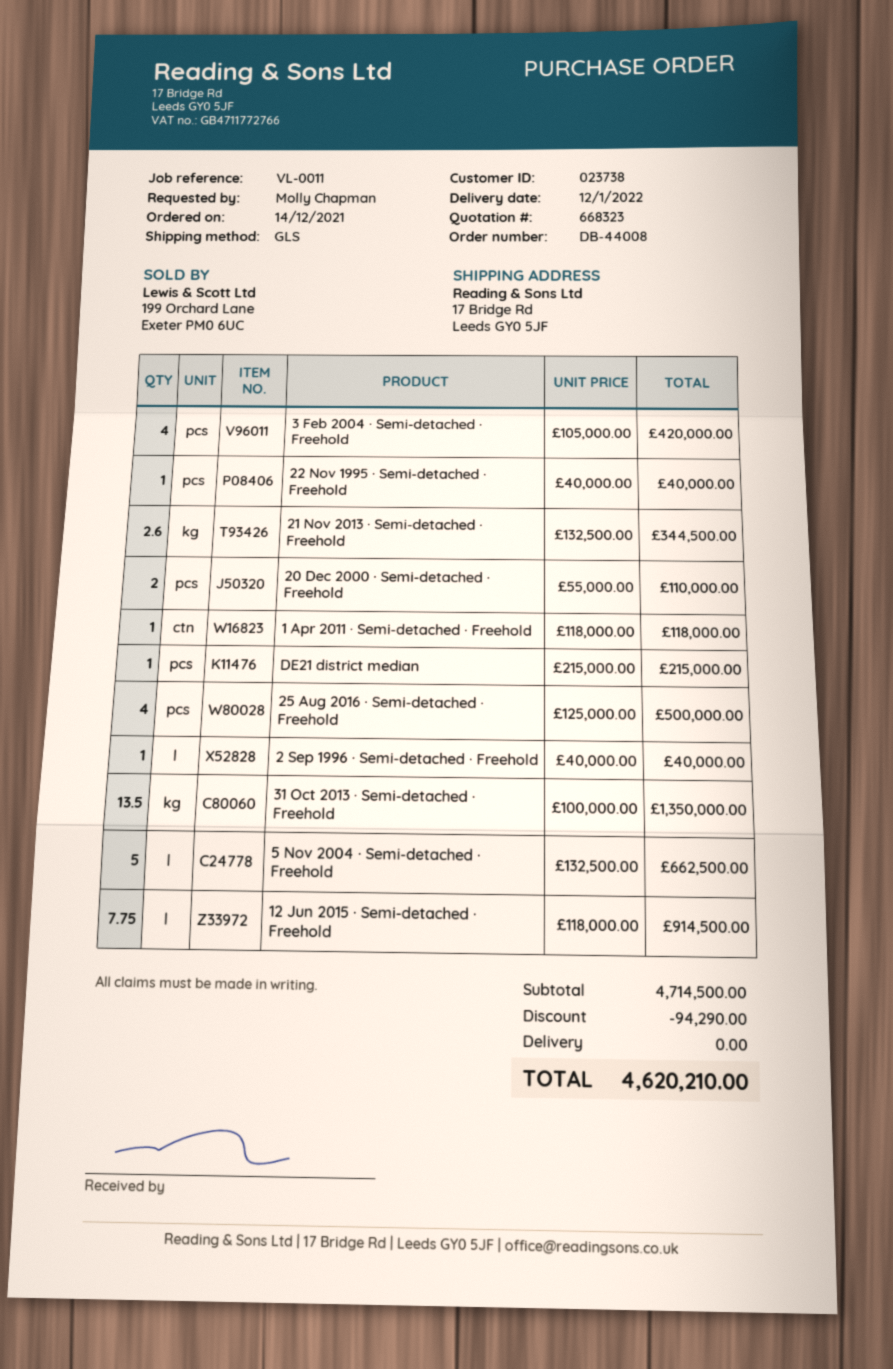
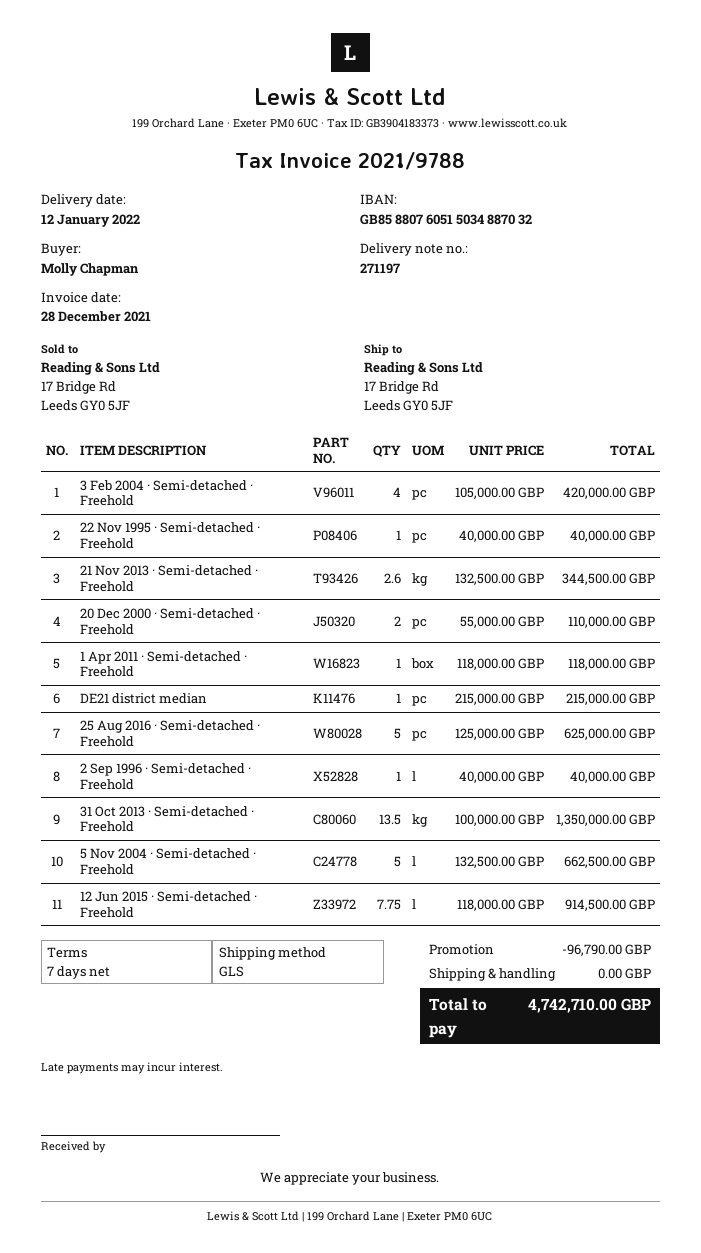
25 Aug 2016 · Semi-detached · Freehold: 4 x 125000.00 = 500000.00 -> 5 x 125000.00 = 625000.00
discount: 94290.00 -> 96790.00
total: 4620210.00 -> 4742710.00

